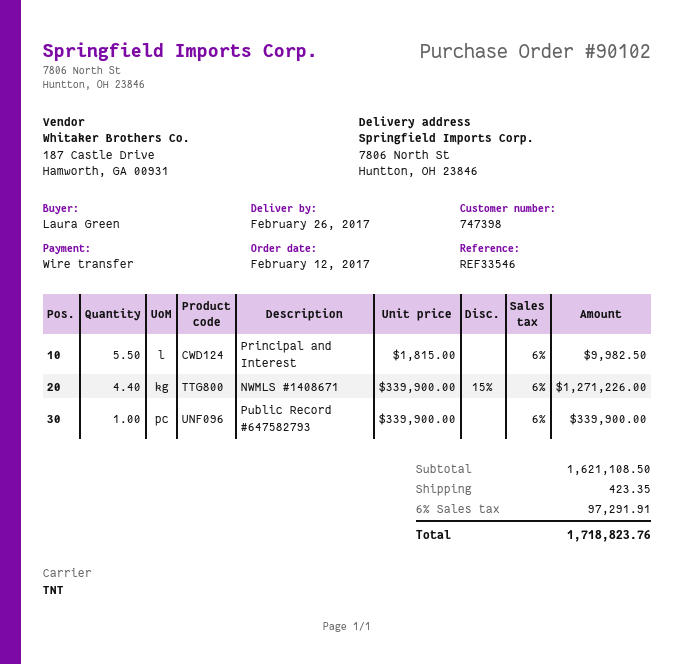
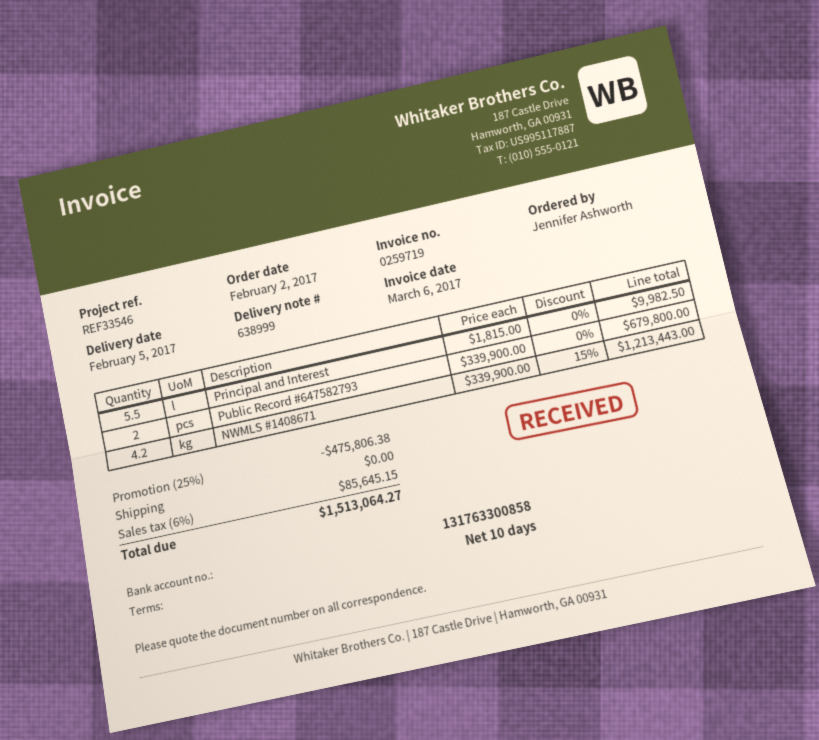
order date: 2017-02-12 -> 2017-02-02
delivery date: 2017-02-26 -> 2017-02-05
ordered by: Laura Green -> Jennifer Ashworth
NWMLS #1408671: 4.4 x 339900.00 - 15% = 1271226.00 -> 4.2 x 339900.00 - 15% = 1213443.00
Public Record #647582793: 1 x 339900.00 = 339900.00 -> 2 x 339900.00 = 679800.00
discount: none -> 25% = 475806.38
shipping: 423.35 -> 0.00
tax: 6% = 97291.91 -> 6% = 85645.15
total: 1718823.76 -> 1513064.27

